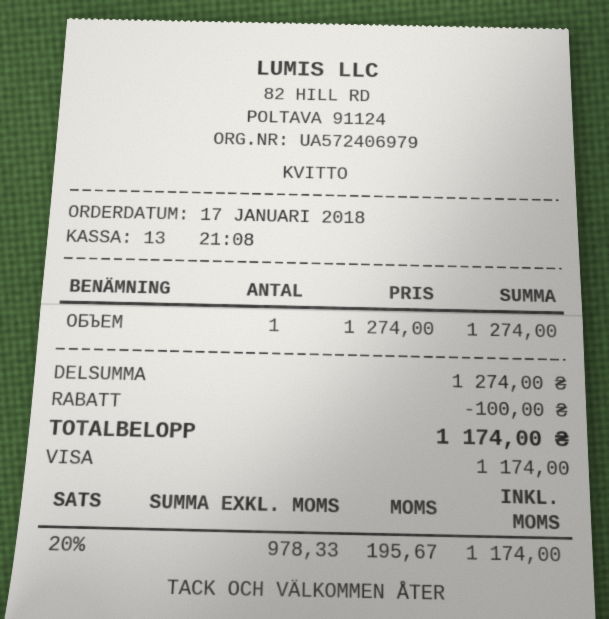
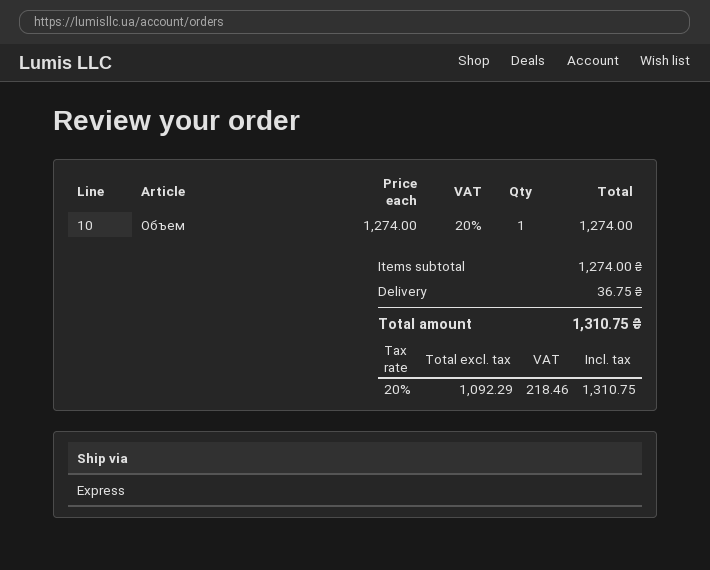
discount: 100.00 -> none
shipping: none -> 36.75
net: 978.33 -> 1092.29
tax: 20% = 195.67 -> 20% = 218.46
total: 1174.00 -> 1310.75

